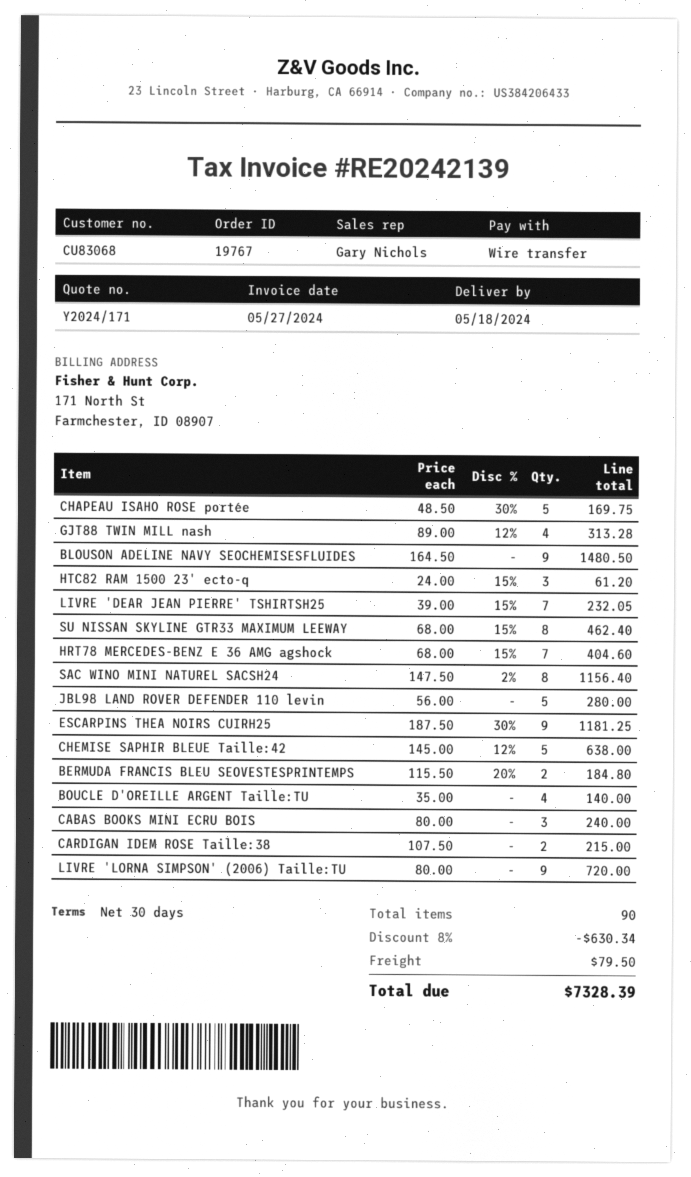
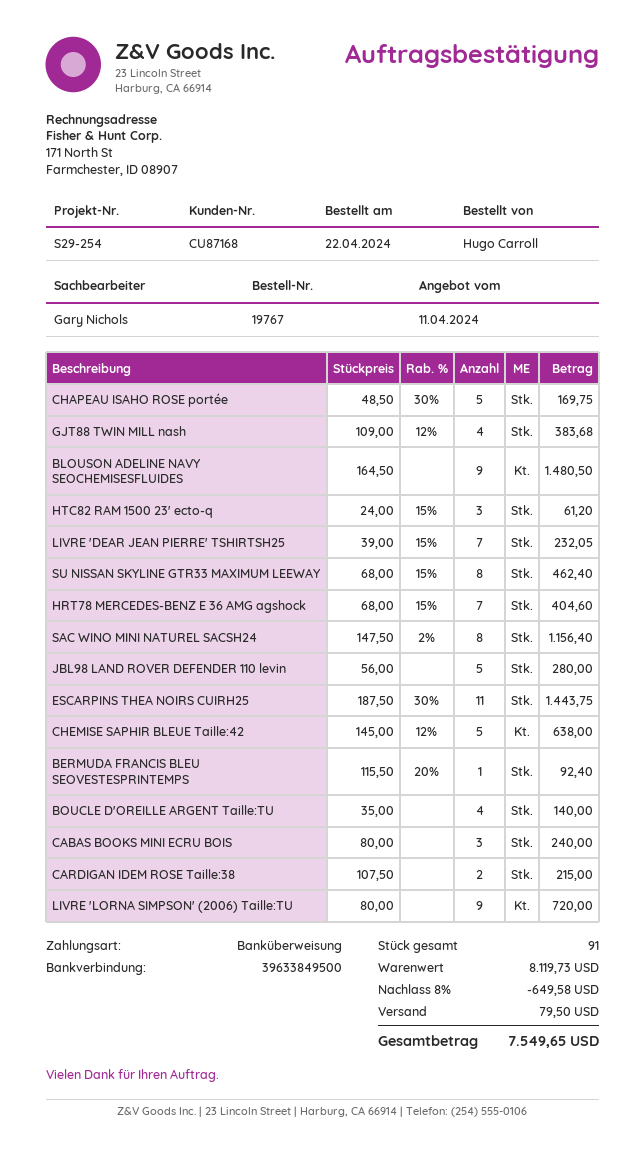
customer number: CU83068 -> CU87168
GJT88 TWIN MILL nash: 4 x 89.00 - 12% = 313.28 -> 4 x 109.00 - 12% = 383.68
ESCARPINS THEA NOIRS CUIRH25: 9 x 187.50 - 30% = 1181.25 -> 11 x 187.50 - 30% = 1443.75
BERMUDA FRANCIS BLEU SEOVESTESPRINTEMPS: 2 x 115.50 - 20% = 184.80 -> 1 x 115.50 - 20% = 92.40
total quantity: 90 -> 91
discount: 8% = 630.34 -> 8% = 649.58
total: 7328.39 -> 7549.65

